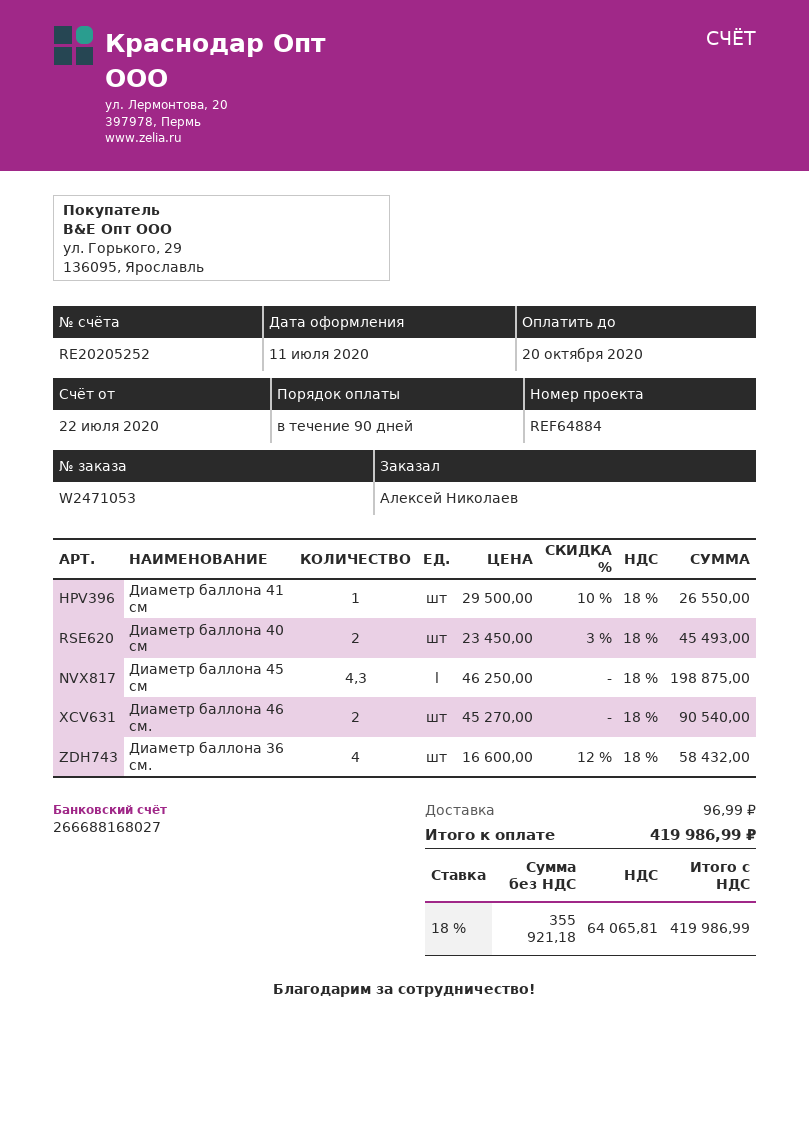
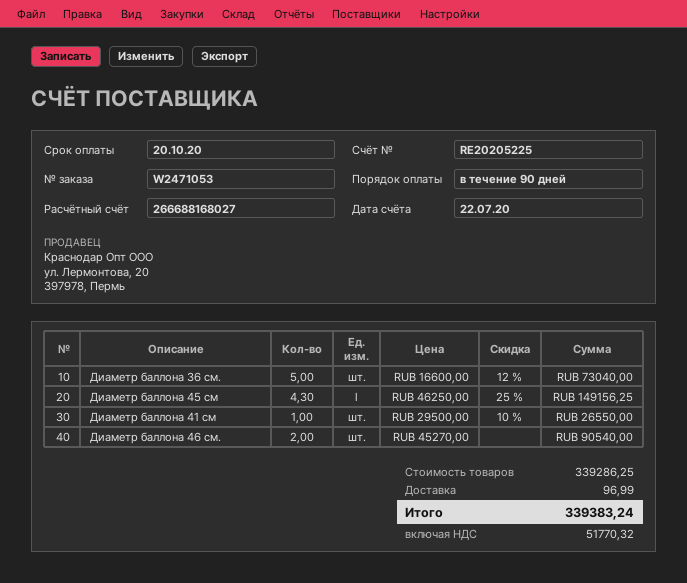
invoice number: RE20205252 -> RE20205225
Диаметр баллона 40 см: 2 x 23450.00 - 3% = 45493.00 -> none
Диаметр баллона 45 см: 4.3 x 46250.00 = 198875.00 -> 4.3 x 46250.00 - 25% = 149156.25
Диаметр баллона 36 см.: 4 x 16600.00 - 12% = 58432.00 -> 5 x 16600.00 - 12% = 73040.00
tax: 64065.81 -> 51770.32
total: 419986.99 -> 339383.24

